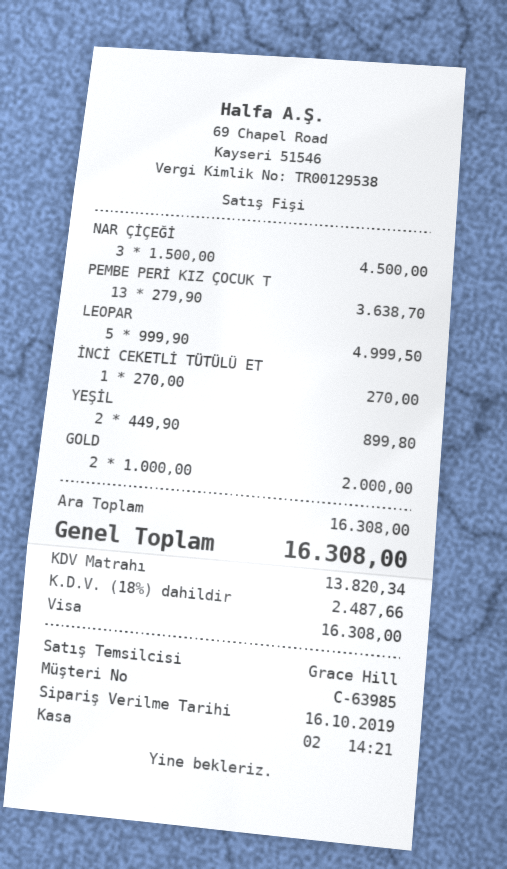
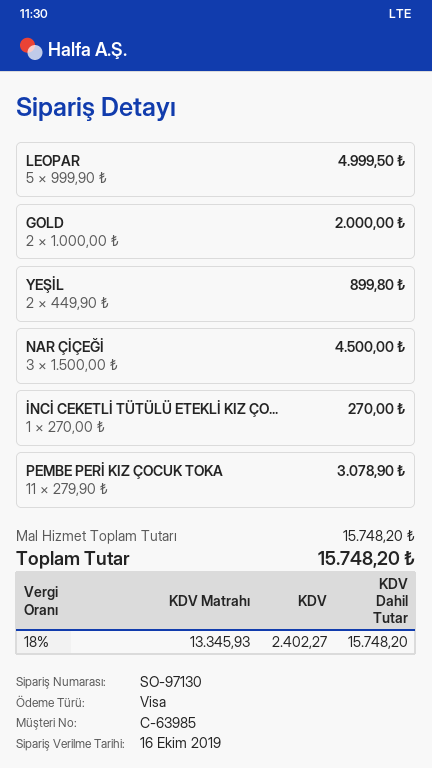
PEMBE PERİ KIZ ÇOCUK T: 13 x 279.90 = 3638.70 -> 11 x 279.90 = 3078.90
subtotal: 16308.00 -> 15748.20
net: 13820.34 -> 13345.93
tax: 18% = 2487.66 -> 18% = 2402.27
total: 16308.00 -> 15748.20

